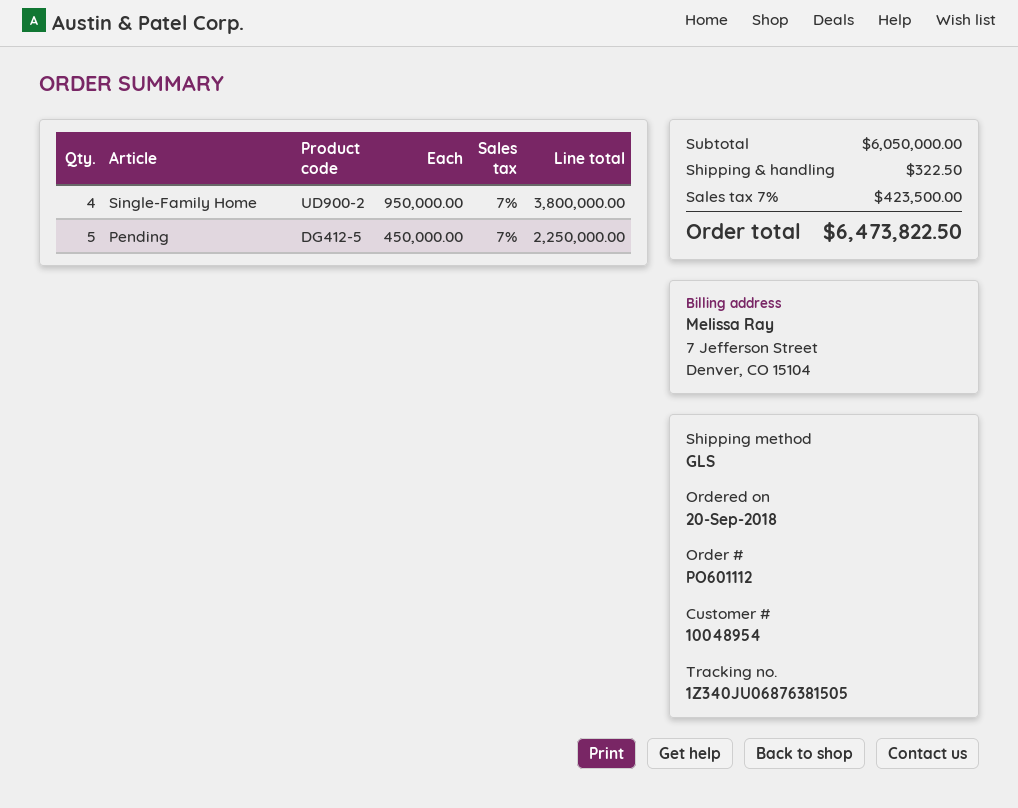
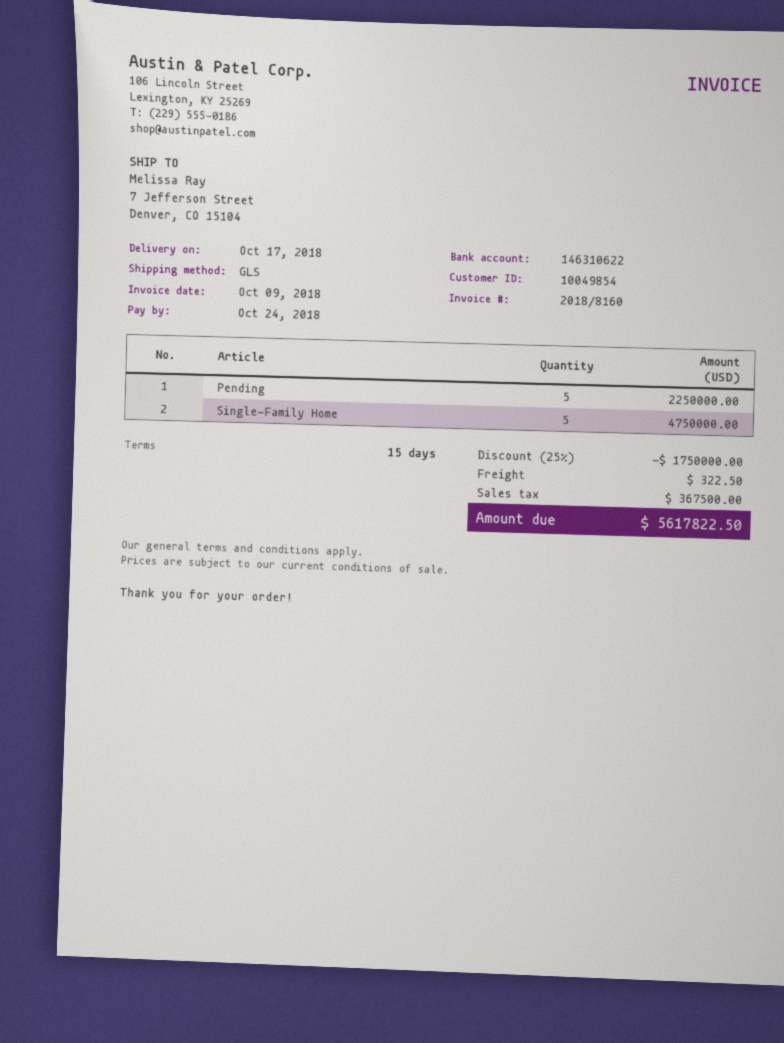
customer number: 10048954 -> 10049854
Single-Family Home: 4 for 3800000.00 -> 5 for 4750000.00
discount: none -> 25% = 1750000.00
tax: 423500.00 -> 367500.00
total: 6473822.50 -> 5617822.50

